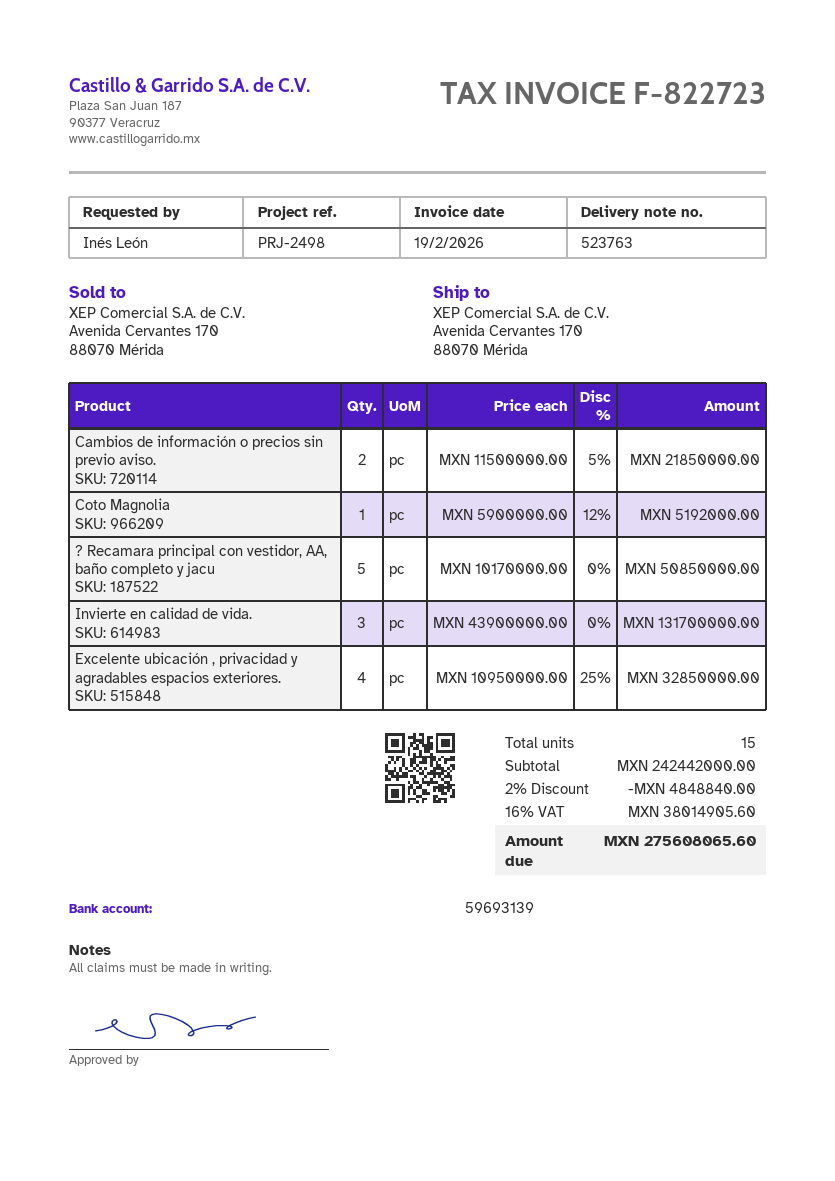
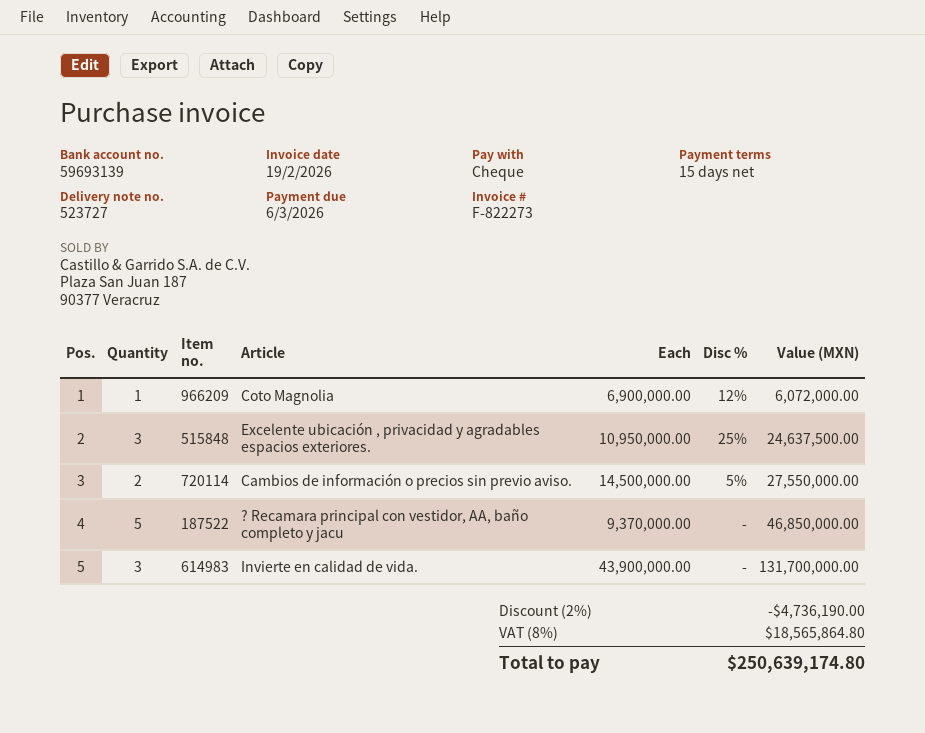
delivery note number: 523763 -> 523727
invoice number: F-822723 -> F-822273
Cambios de información o precios sin previo aviso.: 2 x 11500000.00 - 5% = 21850000.00 -> 2 x 14500000.00 - 5% = 27550000.00
Coto Magnolia: 1 x 5900000.00 - 12% = 5192000.00 -> 1 x 6900000.00 - 12% = 6072000.00
? Recamara principal con vestidor, AA, baño completo y jacu: 5 x 10170000.00 = 50850000.00 -> 5 x 9370000.00 = 46850000.00
Excelente ubicación , privacidad y agradables espacios exteriores.: 4 x 10950000.00 - 25% = 32850000.00 -> 3 x 10950000.00 - 25% = 24637500.00
discount: 2% = 4848840.00 -> 2% = 4736190.00
tax: 16% = 38014905.60 -> 8% = 18565864.80
total: 275608065.60 -> 250639174.80

